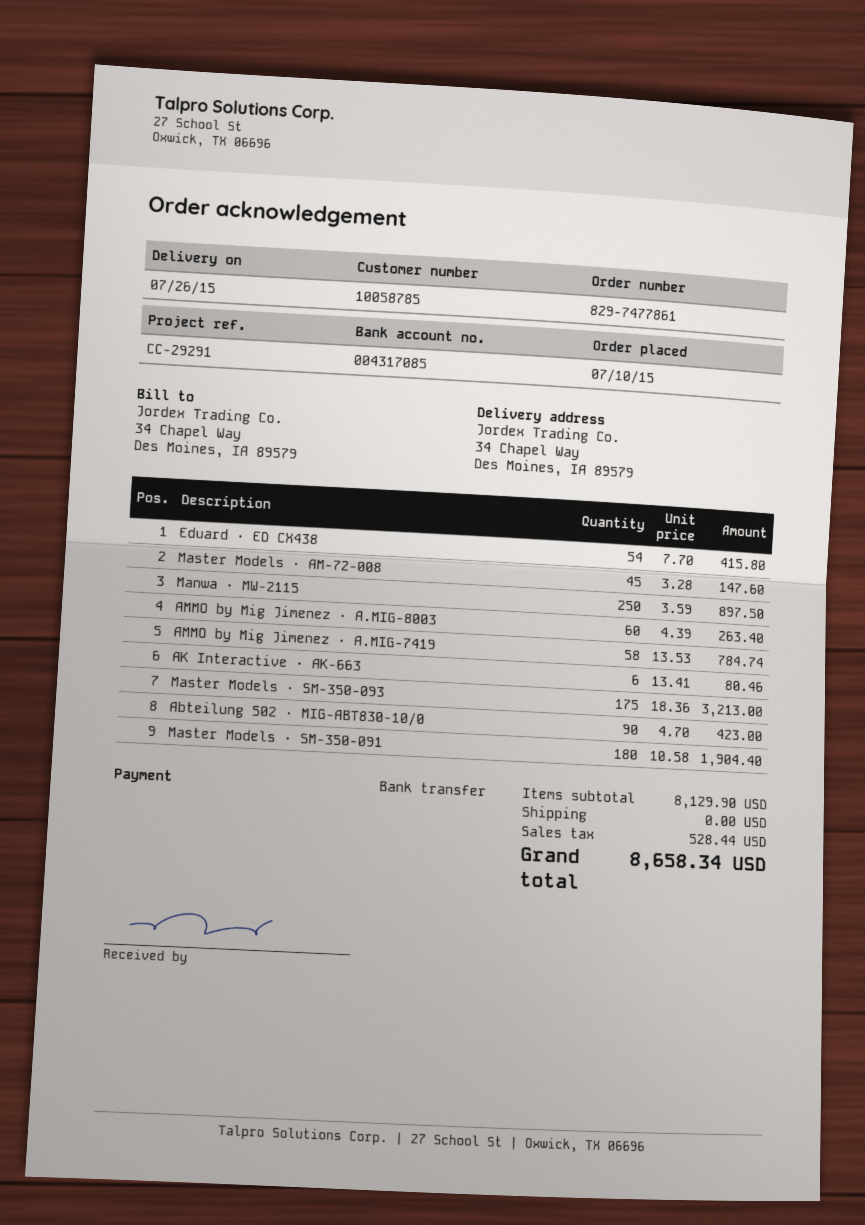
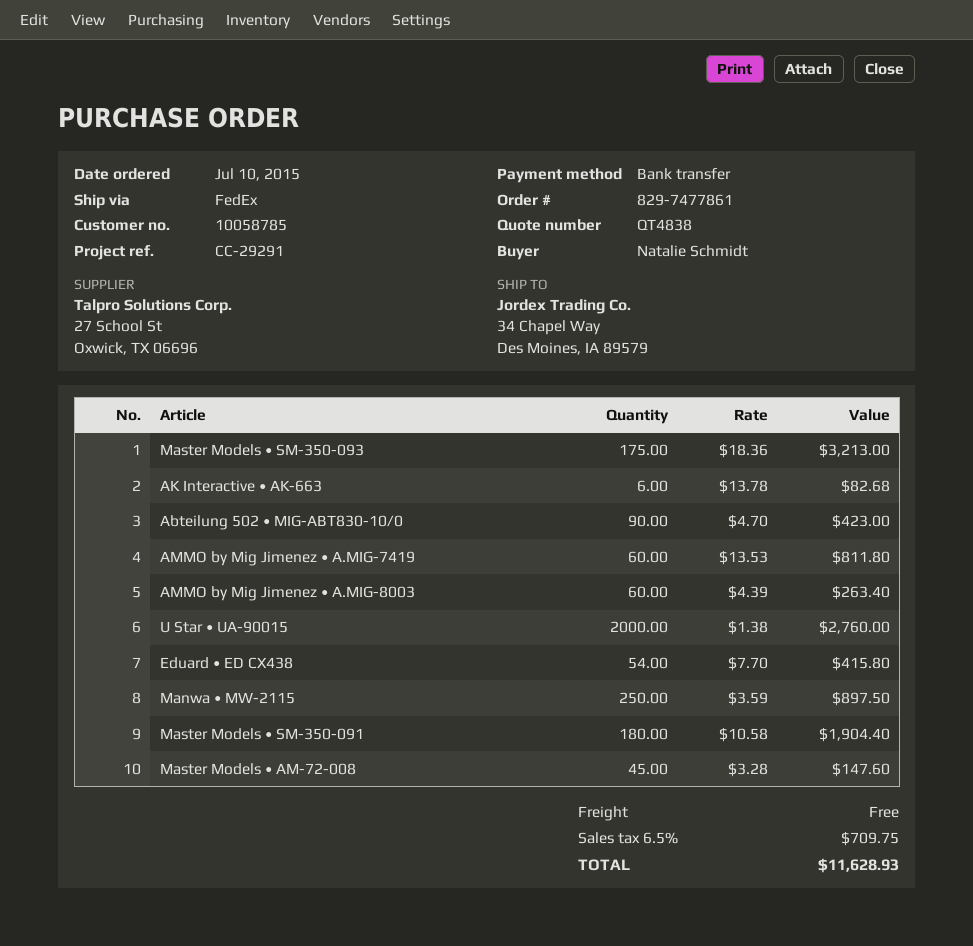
AMMO by Mig Jimenez • A.MIG-7419: 58 x 13.53 = 784.74 -> 60 x 13.53 = 811.80
AK Interactive • AK-663: 6 x 13.41 = 80.46 -> 6 x 13.78 = 82.68
U Star • UA-90015: none -> 2000 x 1.38 = 2760.00
tax: 528.44 -> 709.75
total: 8658.34 -> 11628.93

